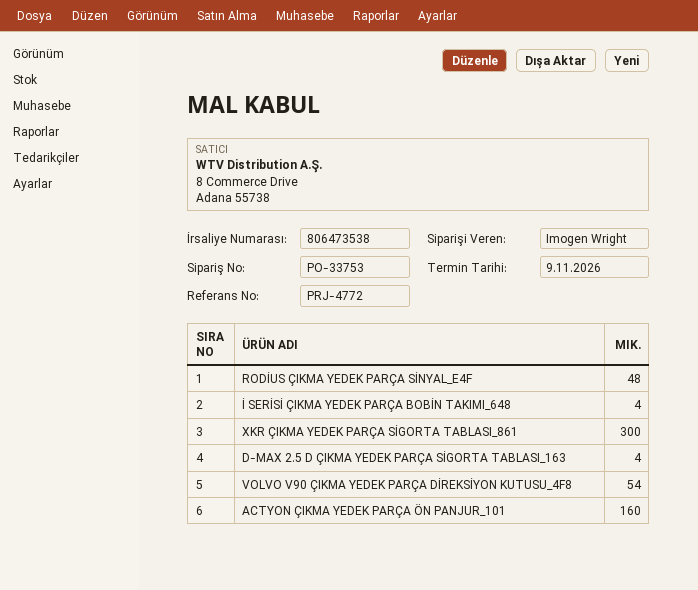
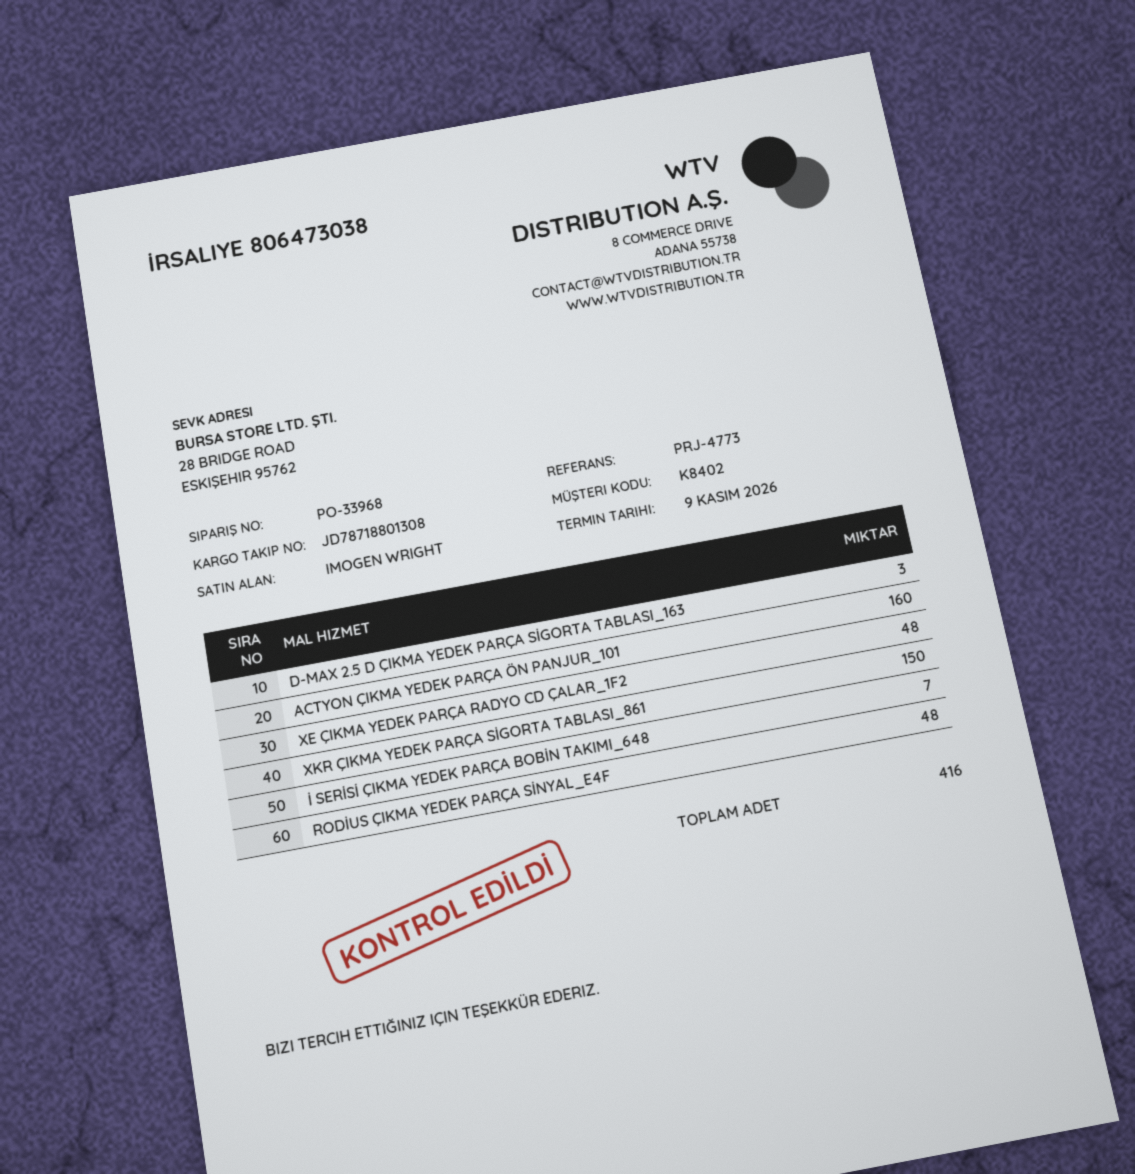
order number: PO-33753 -> PO-33968
delivery note number: 806473538 -> 806473038
reference: PRJ-4772 -> PRJ-4773
İ SERİSİ ÇIKMA YEDEK PARÇA BOBİN TAKIMI_648: 4 -> 7
XKR ÇIKMA YEDEK PARÇA SİGORTA TABLASI_861: 300 -> 150
D-MAX 2.5 D ÇIKMA YEDEK PARÇA SİGORTA TABLASI_163: 4 -> 3
VOLVO V90 ÇIKMA YEDEK PARÇA DİREKSİYON KUTUSU_4F8: 54 -> none
XE ÇIKMA YEDEK PARÇA RADYO CD ÇALAR_1F2: none -> 48

